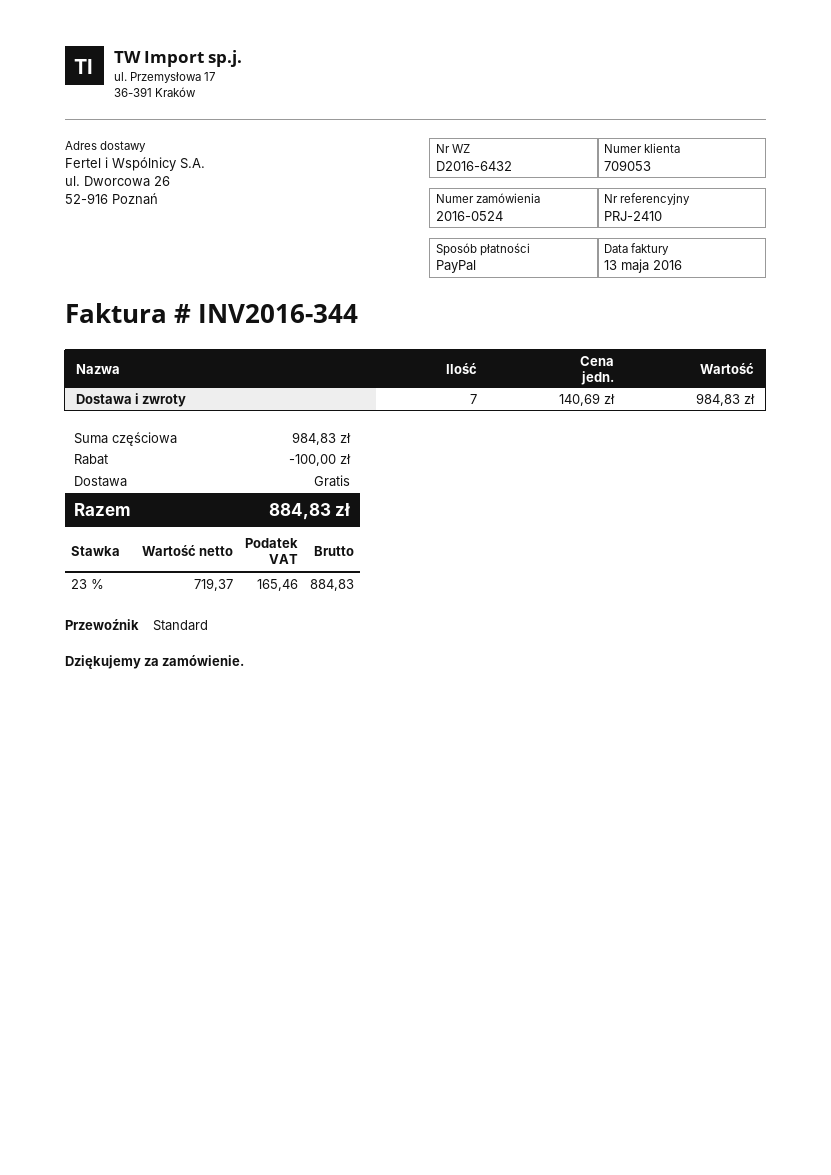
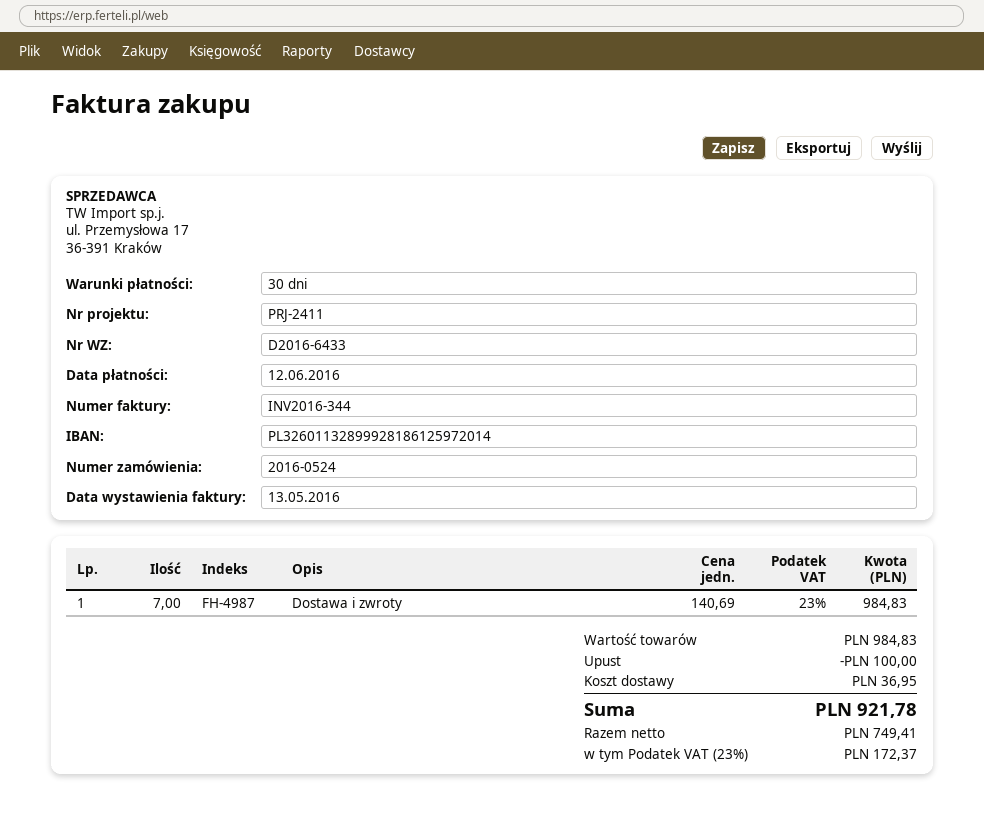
delivery note number: D2016-6432 -> D2016-6433
reference: PRJ-2410 -> PRJ-2411
shipping: 0.00 -> 36.95
net: 719.37 -> 749.41
tax: 23% = 165.46 -> 23% = 172.37
total: 884.83 -> 921.78

